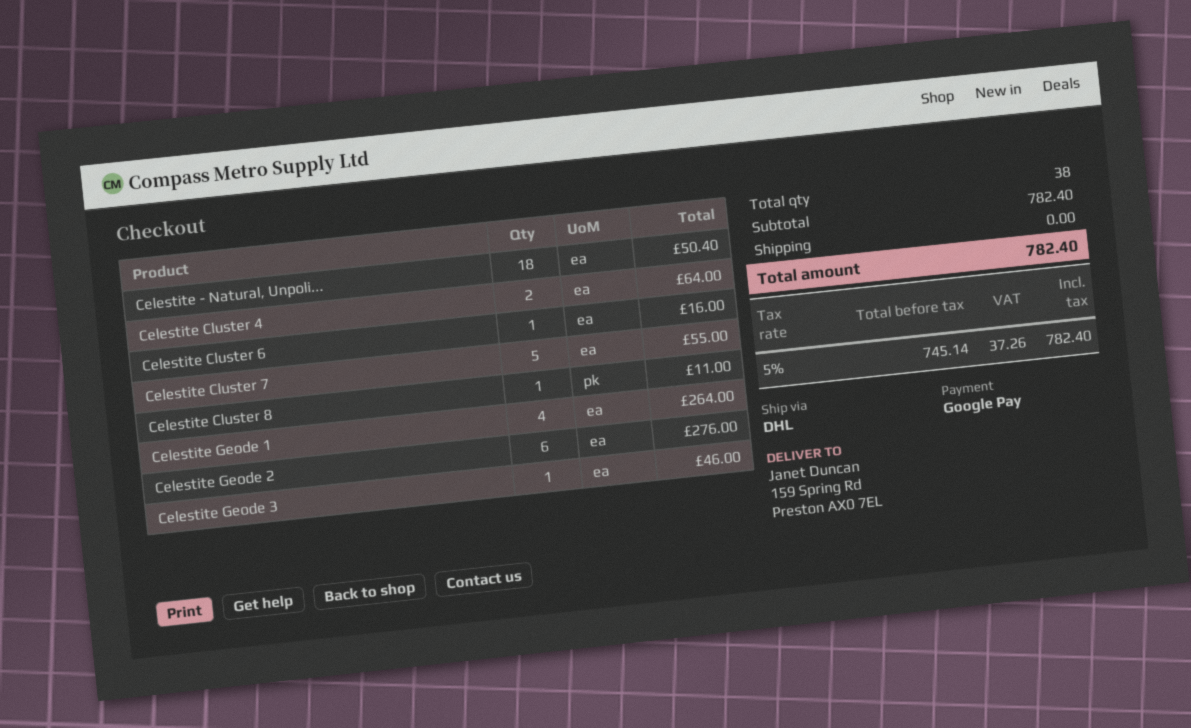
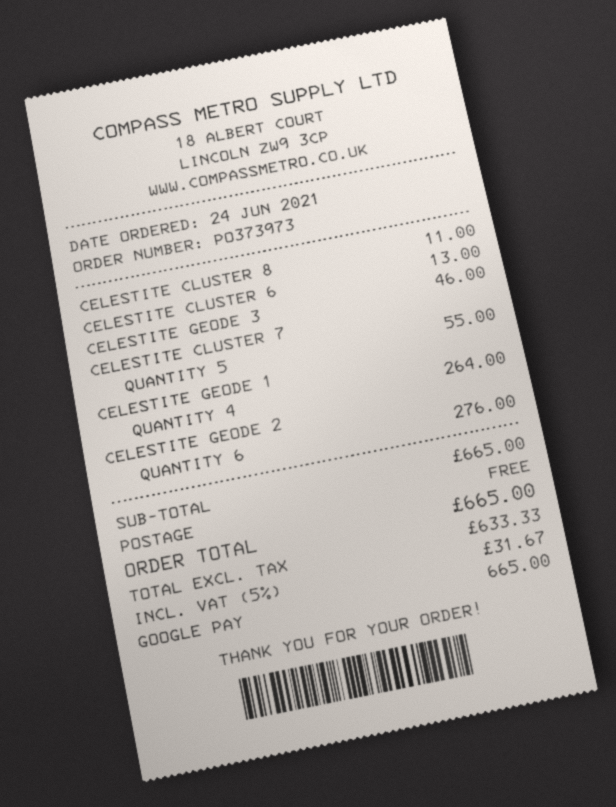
Celestite - Natural, Unpoli...: 18 for 50.40 -> none
Celestite Cluster 4: 2 for 64.00 -> none
Celestite Cluster 6: 1 for 16.00 -> 1 for 13.00
subtotal: 782.40 -> 665.00
net: 745.14 -> 633.33
tax: 5% = 37.26 -> 5% = 31.67
total: 782.40 -> 665.00

